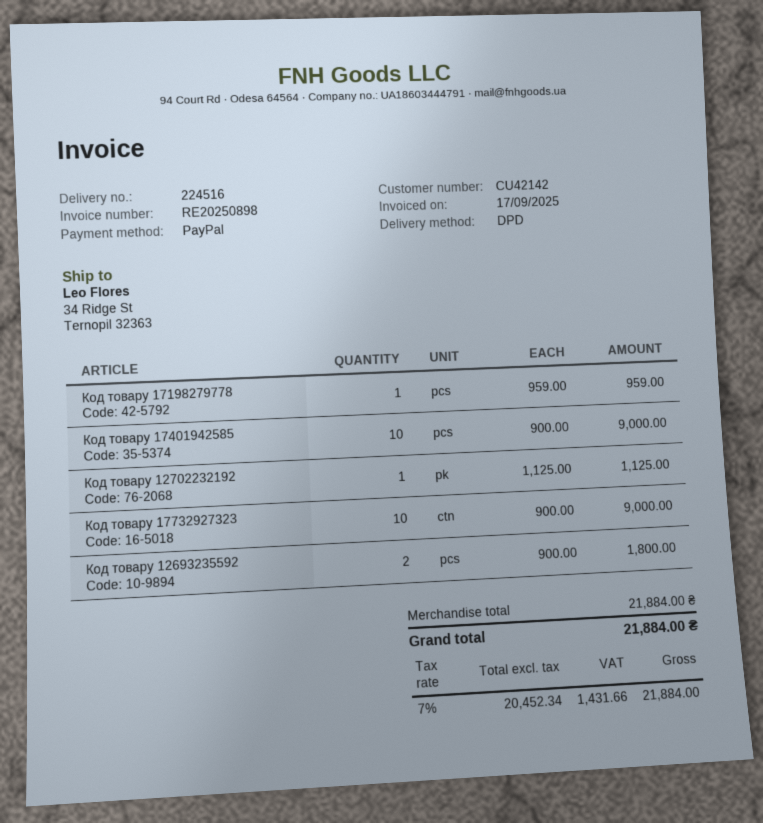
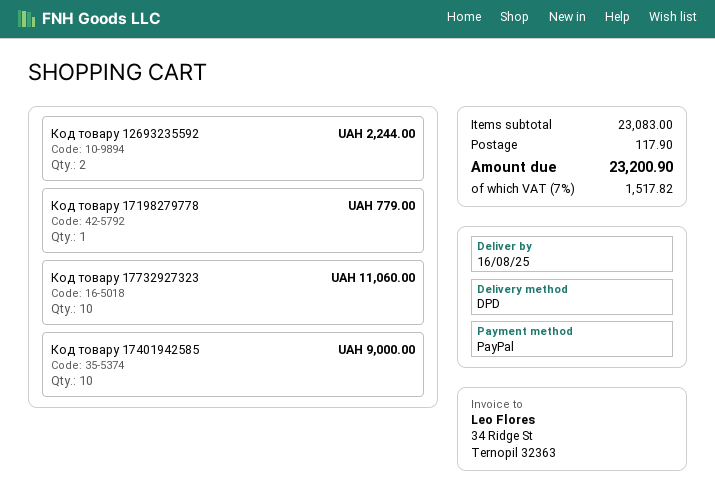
Код товару 17198279778: 1 for 959.00 -> 1 for 779.00
Код товару 12702232192: 1 for 1125.00 -> none
Код товару 17732927323: 10 for 9000.00 -> 10 for 11060.00
Код товару 12693235592: 2 for 1800.00 -> 2 for 2244.00
subtotal: 21884.00 -> 23083.00
shipping: none -> 117.90
tax: 7% = 1431.66 -> 7% = 1517.82
total: 21884.00 -> 23200.90

